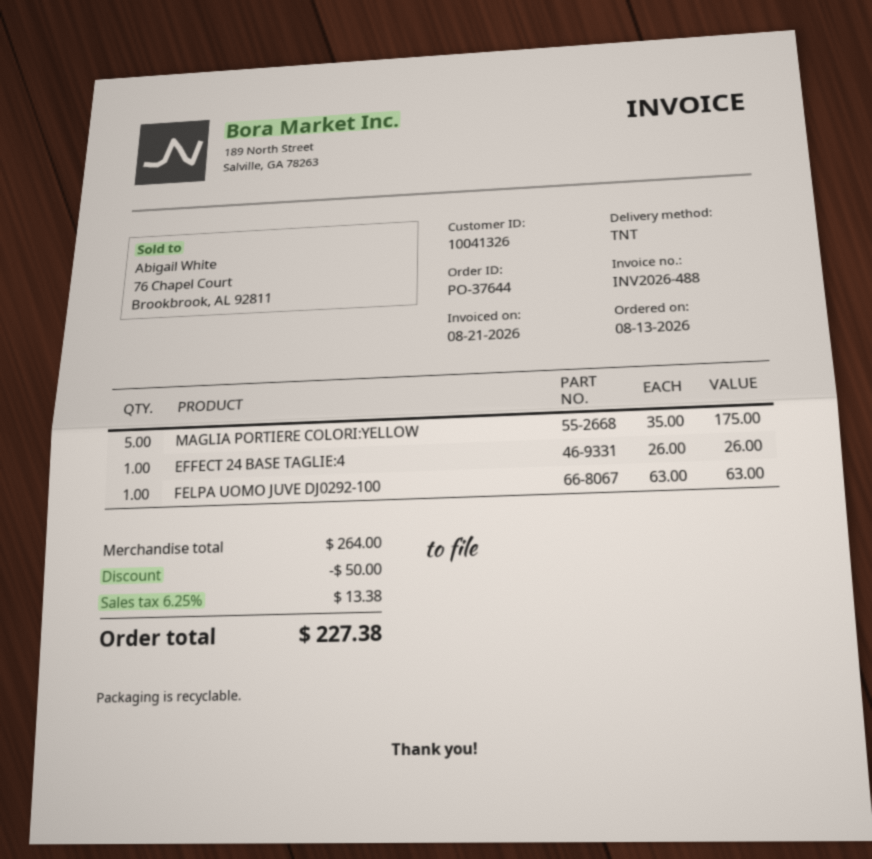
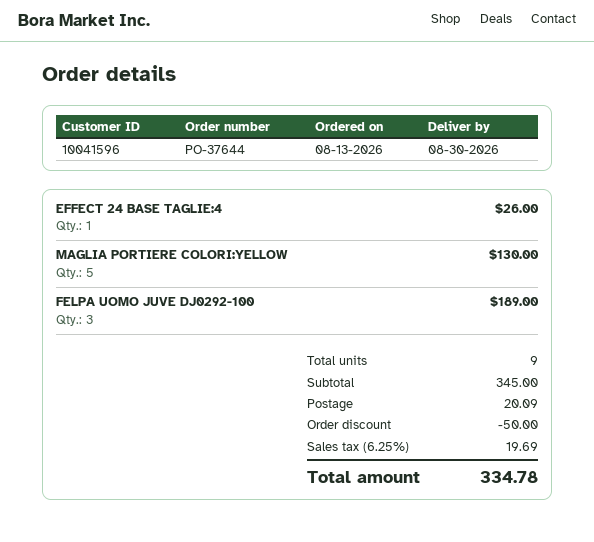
customer number: 10041326 -> 10041596
MAGLIA PORTIERE COLORI:YELLOW: 5 for 175.00 -> 5 for 130.00
FELPA UOMO JUVE DJ0292-100: 1 for 63.00 -> 3 for 189.00
subtotal: 264.00 -> 345.00
shipping: none -> 20.09
tax: 6.25% = 13.38 -> 6.25% = 19.69
total: 227.38 -> 334.78

